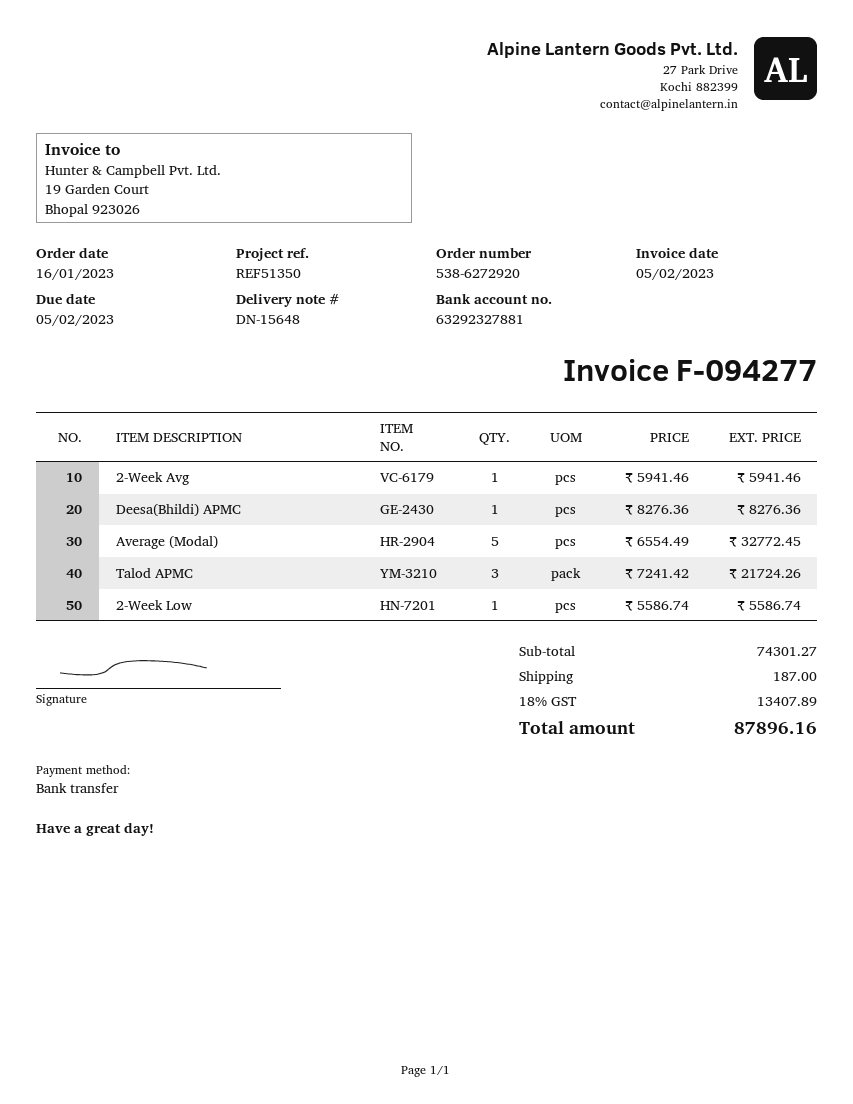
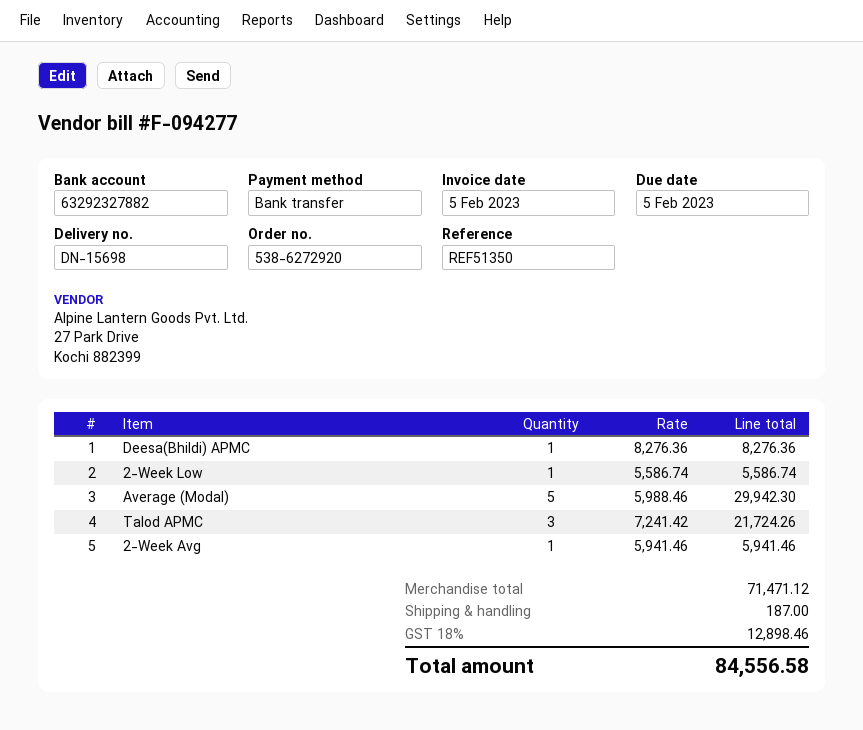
delivery note number: DN-15648 -> DN-15698
bank account: 63292327881 -> 63292327882
Average (Modal): 5 x 6554.49 = 32772.45 -> 5 x 5988.46 = 29942.30
subtotal: 74301.27 -> 71471.12
tax: 18% = 13407.89 -> 18% = 12898.46
total: 87896.16 -> 84556.58

